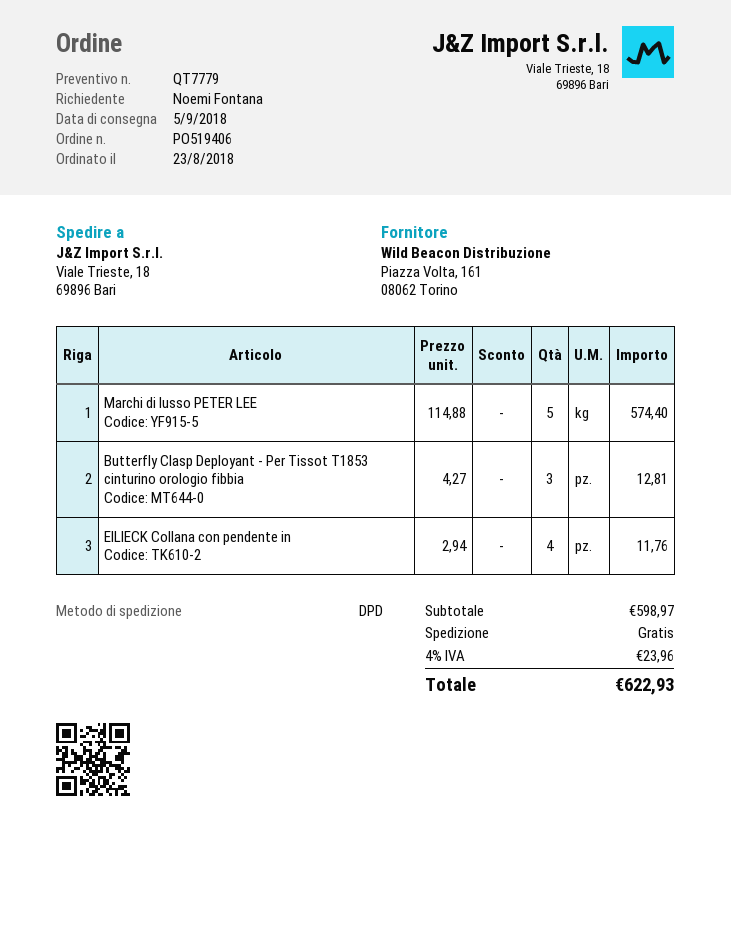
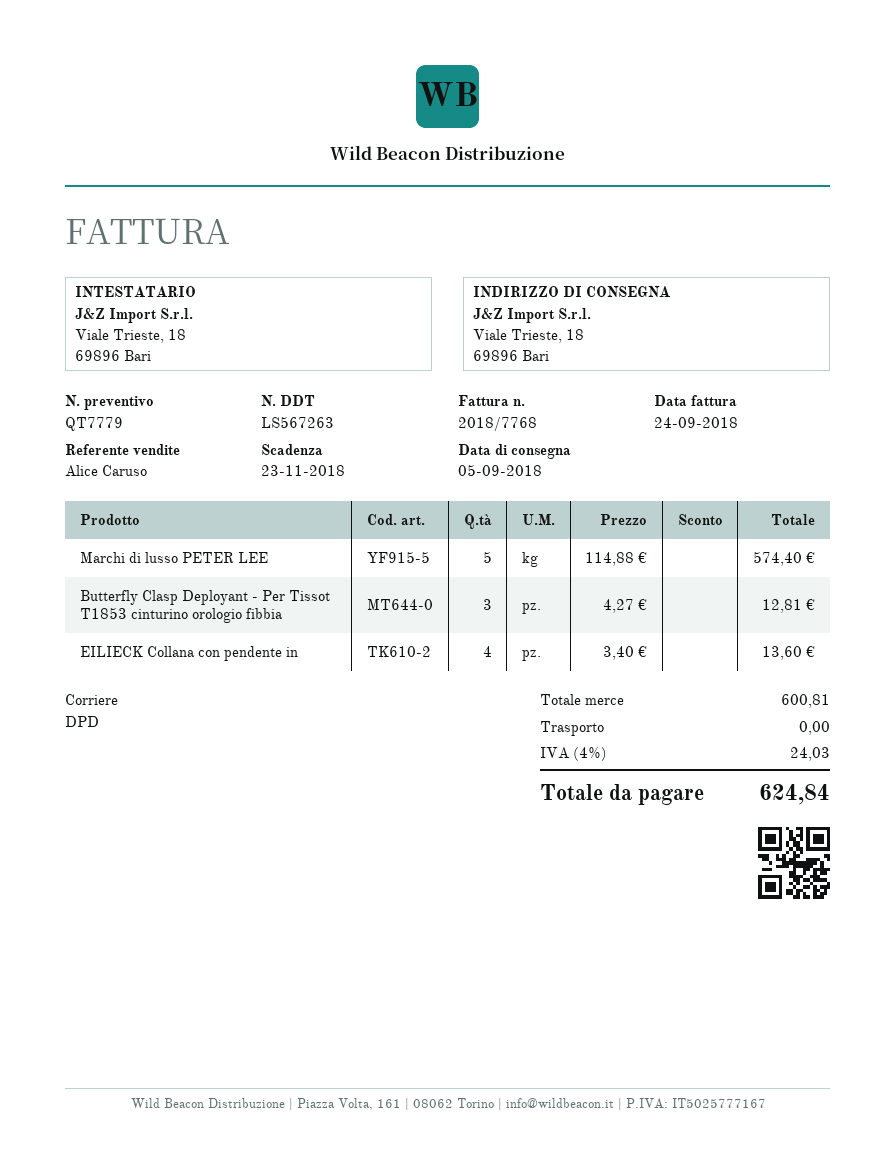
EILIECK Collana con pendente in: 4 x 2.94 = 11.76 -> 4 x 3.40 = 13.60
subtotal: 598.97 -> 600.81
tax: 4% = 23.96 -> 4% = 24.03
total: 622.93 -> 624.84

